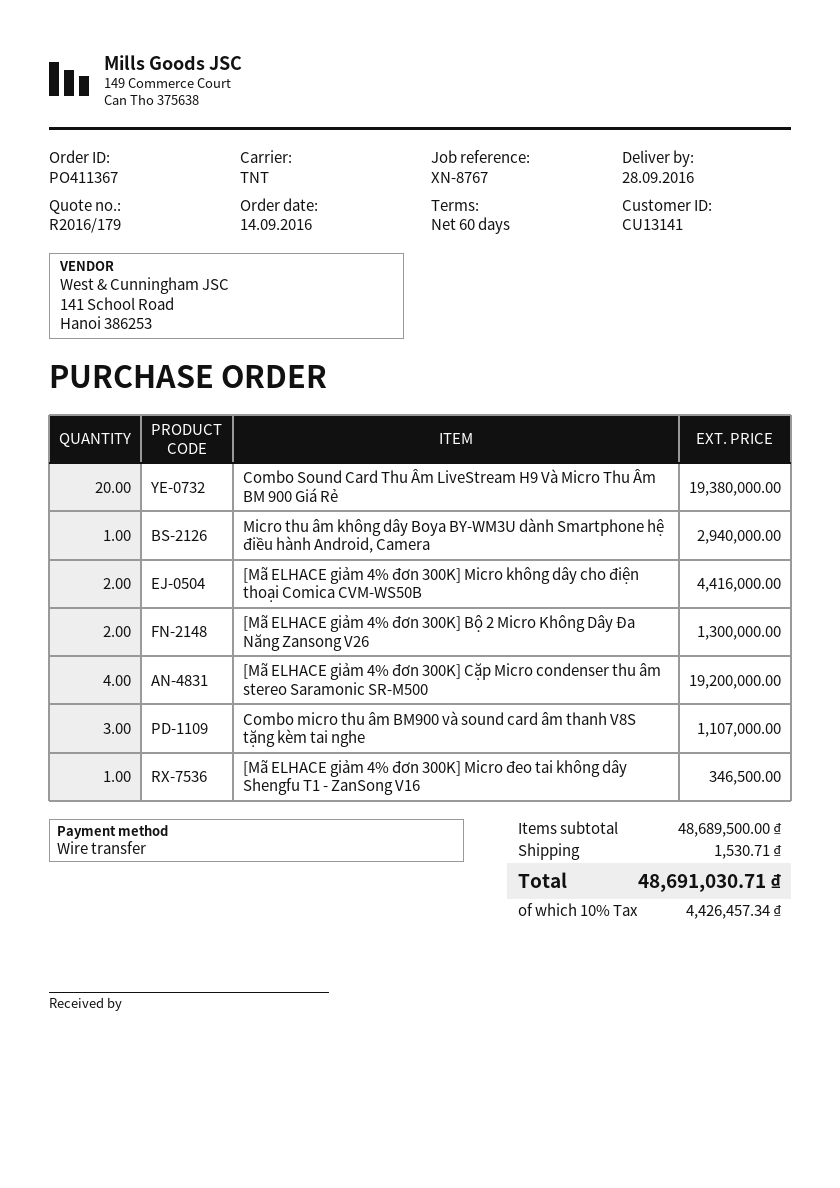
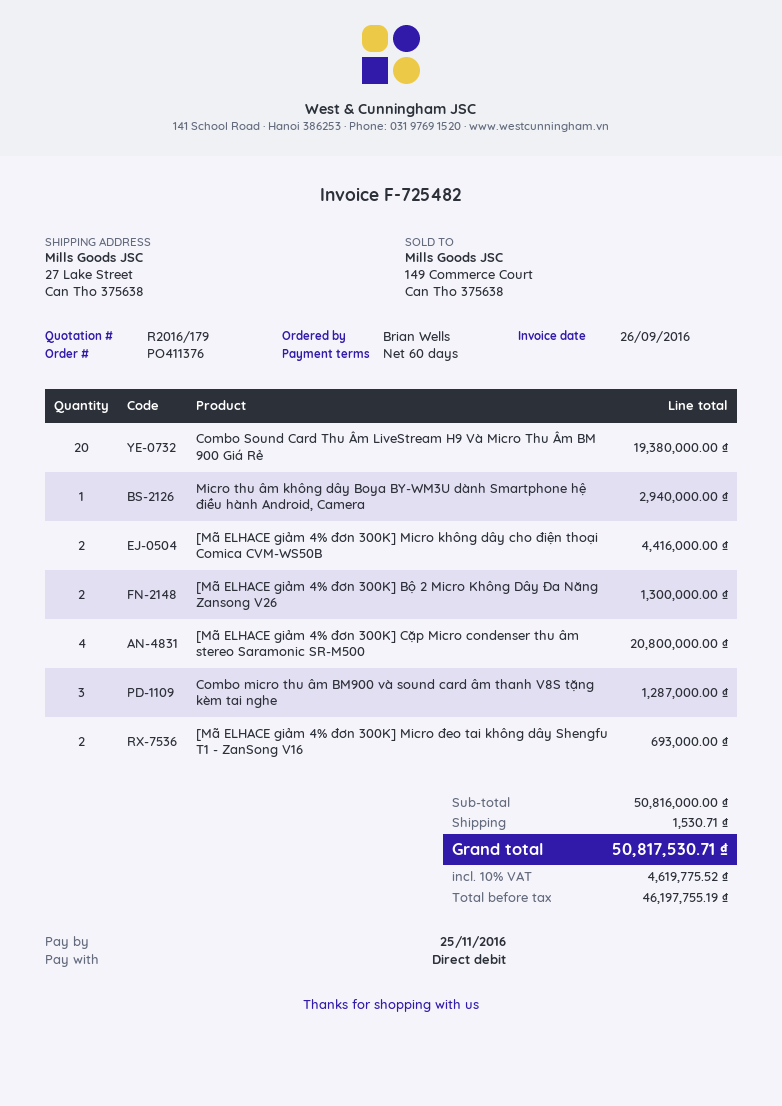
order number: PO411367 -> PO411376
payment method: bank transfer -> direct debit
[Mã ELHACE giảm 4% đơn 300K] Cặp Micro condenser thu âm stereo Saramonic SR-M500: 4 for 19200000.00 -> 4 for 20800000.00
Combo micro thu âm BM900 và sound card âm thanh V8S tặng kèm tai nghe: 3 for 1107000.00 -> 3 for 1287000.00
[Mã ELHACE giảm 4% đơn 300K] Micro đeo tai không dây Shengfu T1 - ZanSong V16: 1 for 346500.00 -> 2 for 693000.00
subtotal: 48689500.00 -> 50816000.00
tax: 10% = 4426457.34 -> 10% = 4619775.52
total: 48691030.71 -> 50817530.71

